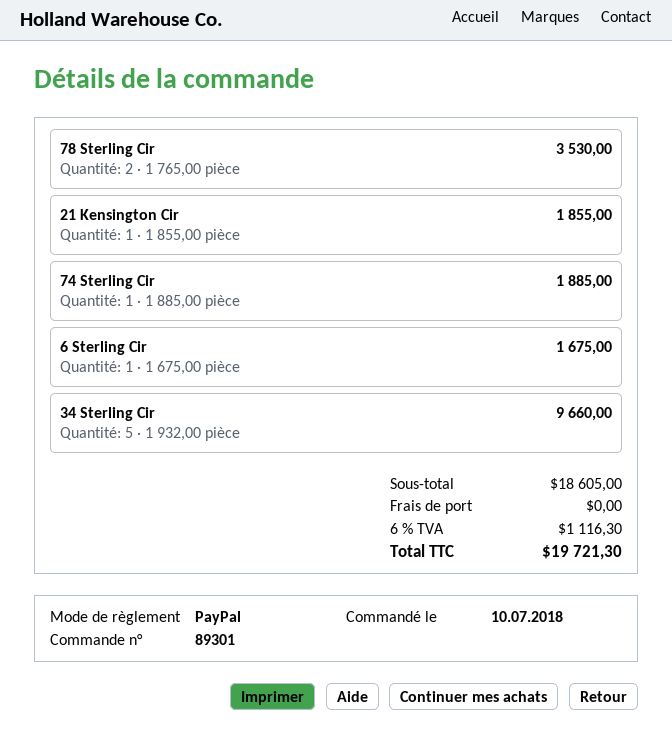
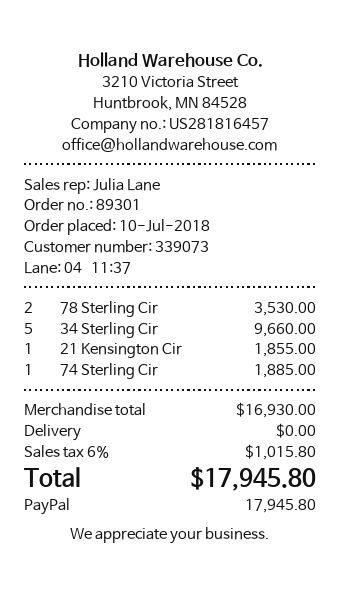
6 Sterling Cir: 1 for 1675.00 -> none
subtotal: 18605.00 -> 16930.00
tax: 6% = 1116.30 -> 6% = 1015.80
total: 19721.30 -> 17945.80

